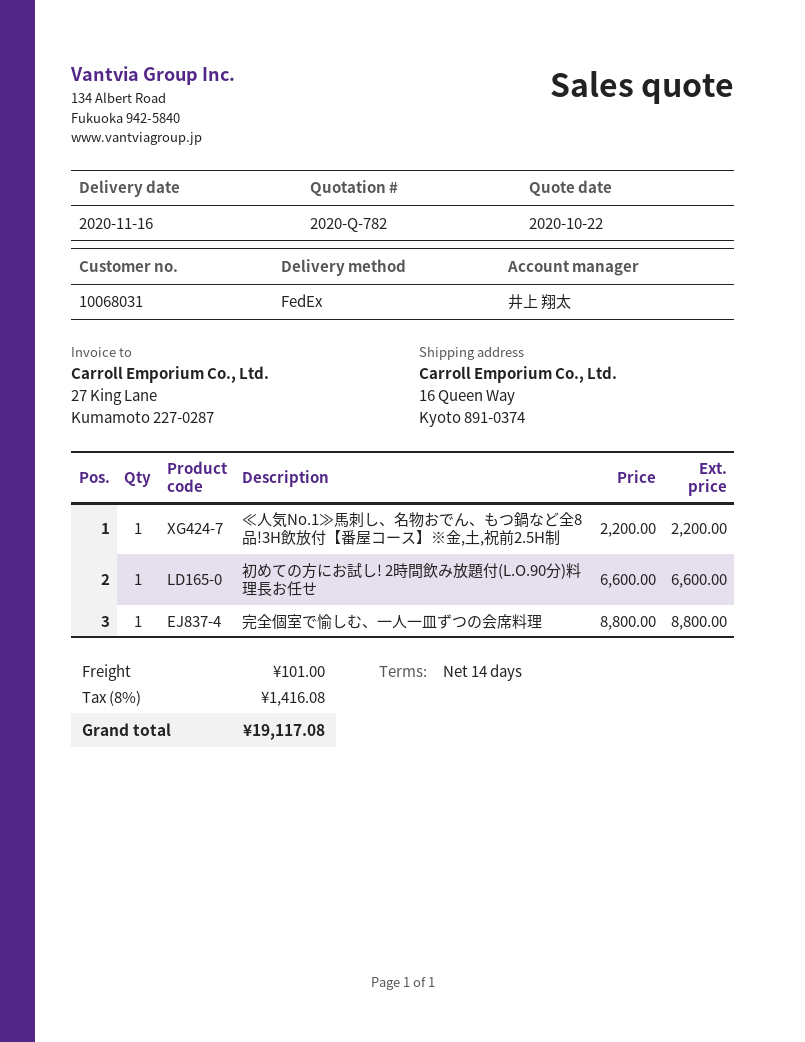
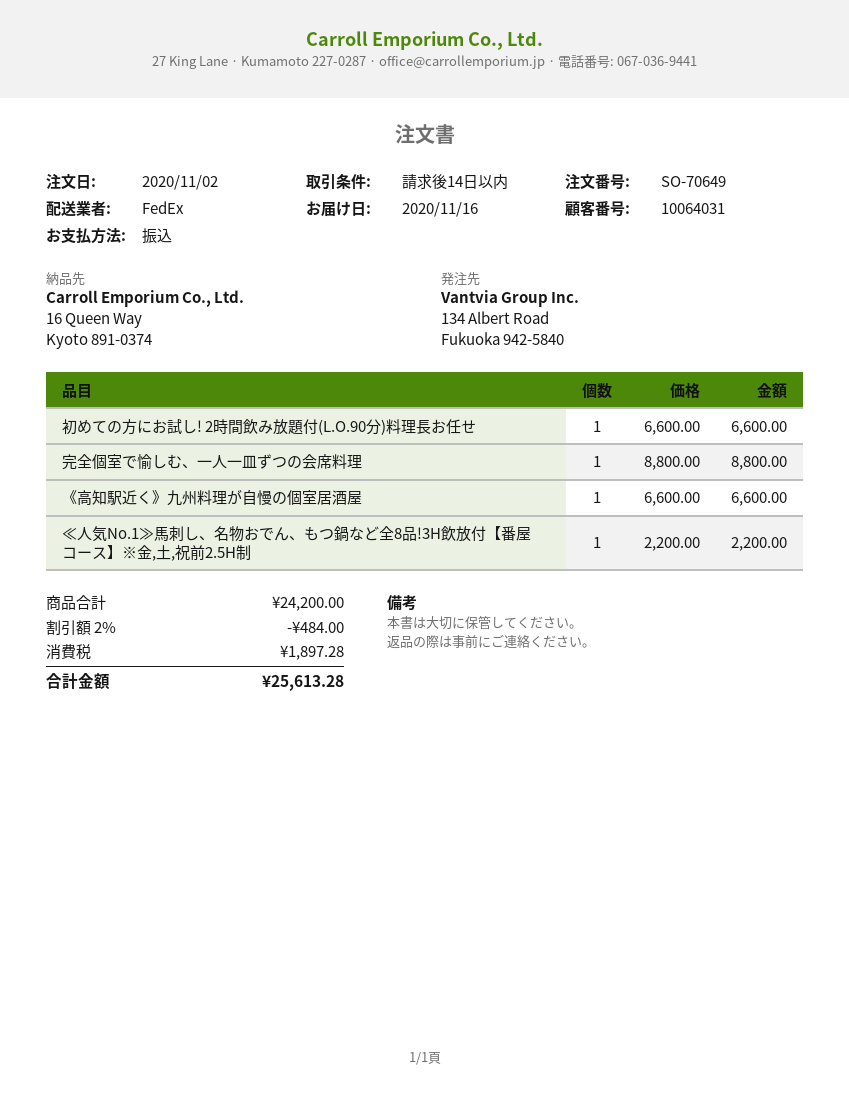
customer number: 10068031 -> 10064031
《高知駅近く》九州料理が自慢の個室居酒屋: none -> 1 x 6600.00 = 6600.00
discount: none -> 2% = 484.00
shipping: 101.00 -> none
tax: 1416.08 -> 1897.28
total: 19117.08 -> 25613.28

